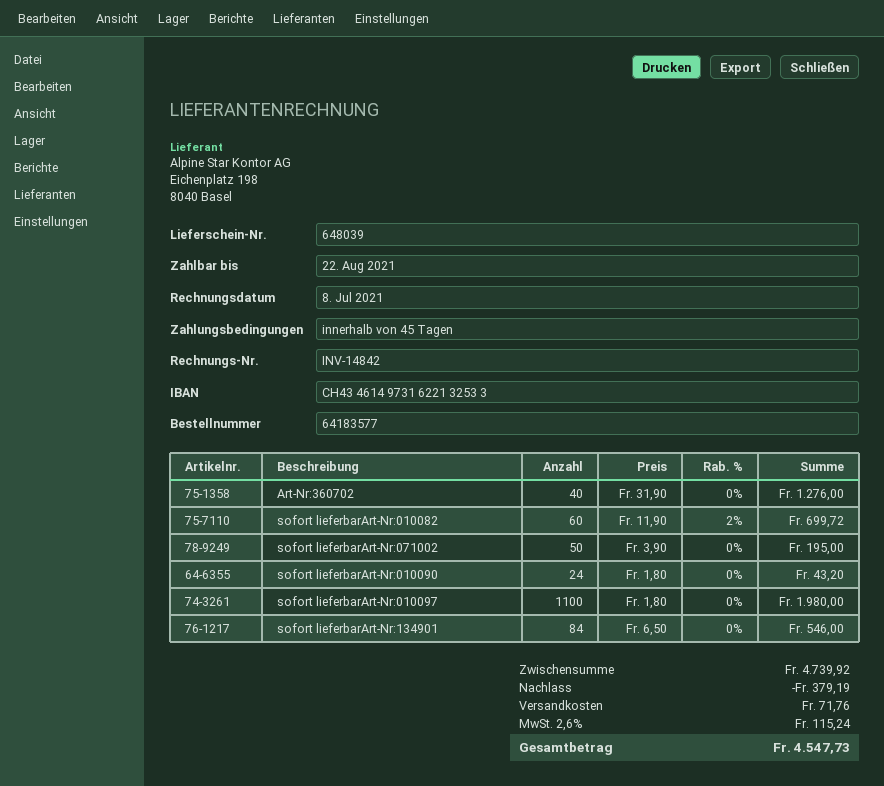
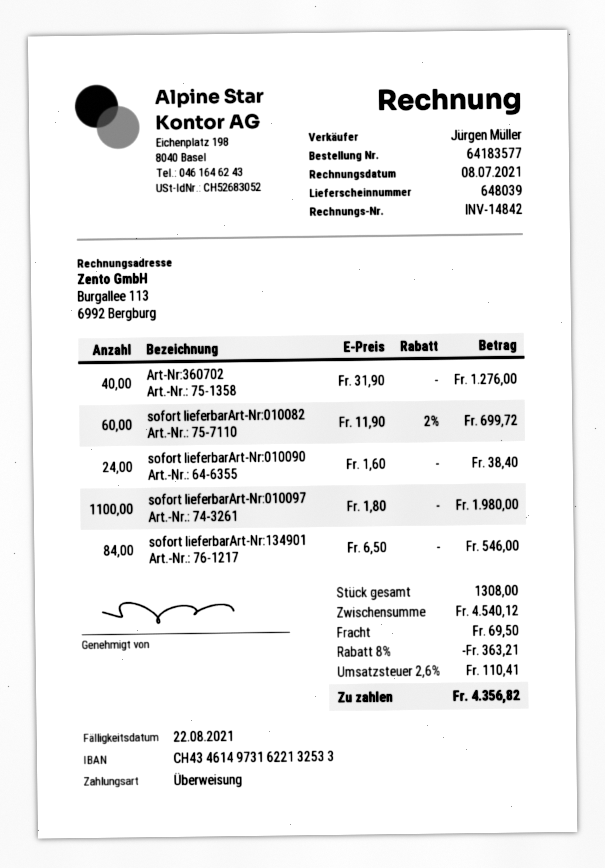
sofort lieferbarArt-Nr:071002: 50 x 3.90 = 195.00 -> none
sofort lieferbarArt-Nr:010090: 24 x 1.80 = 43.20 -> 24 x 1.60 = 38.40
subtotal: 4739.92 -> 4540.12
discount: 379.19 -> 363.21
shipping: 71.76 -> 69.50
tax: 2.6% = 115.24 -> 2.6% = 110.41
total: 4547.73 -> 4356.82

